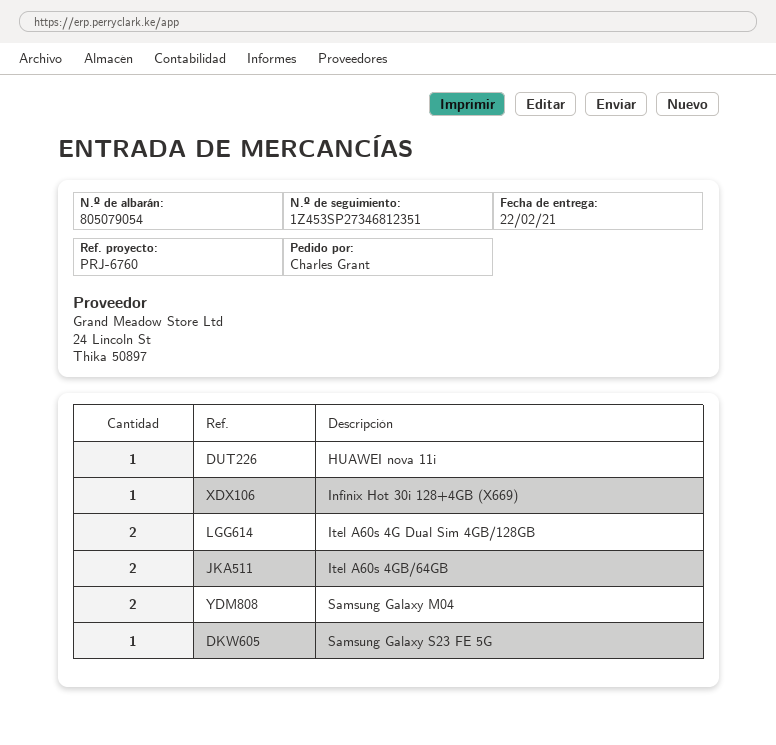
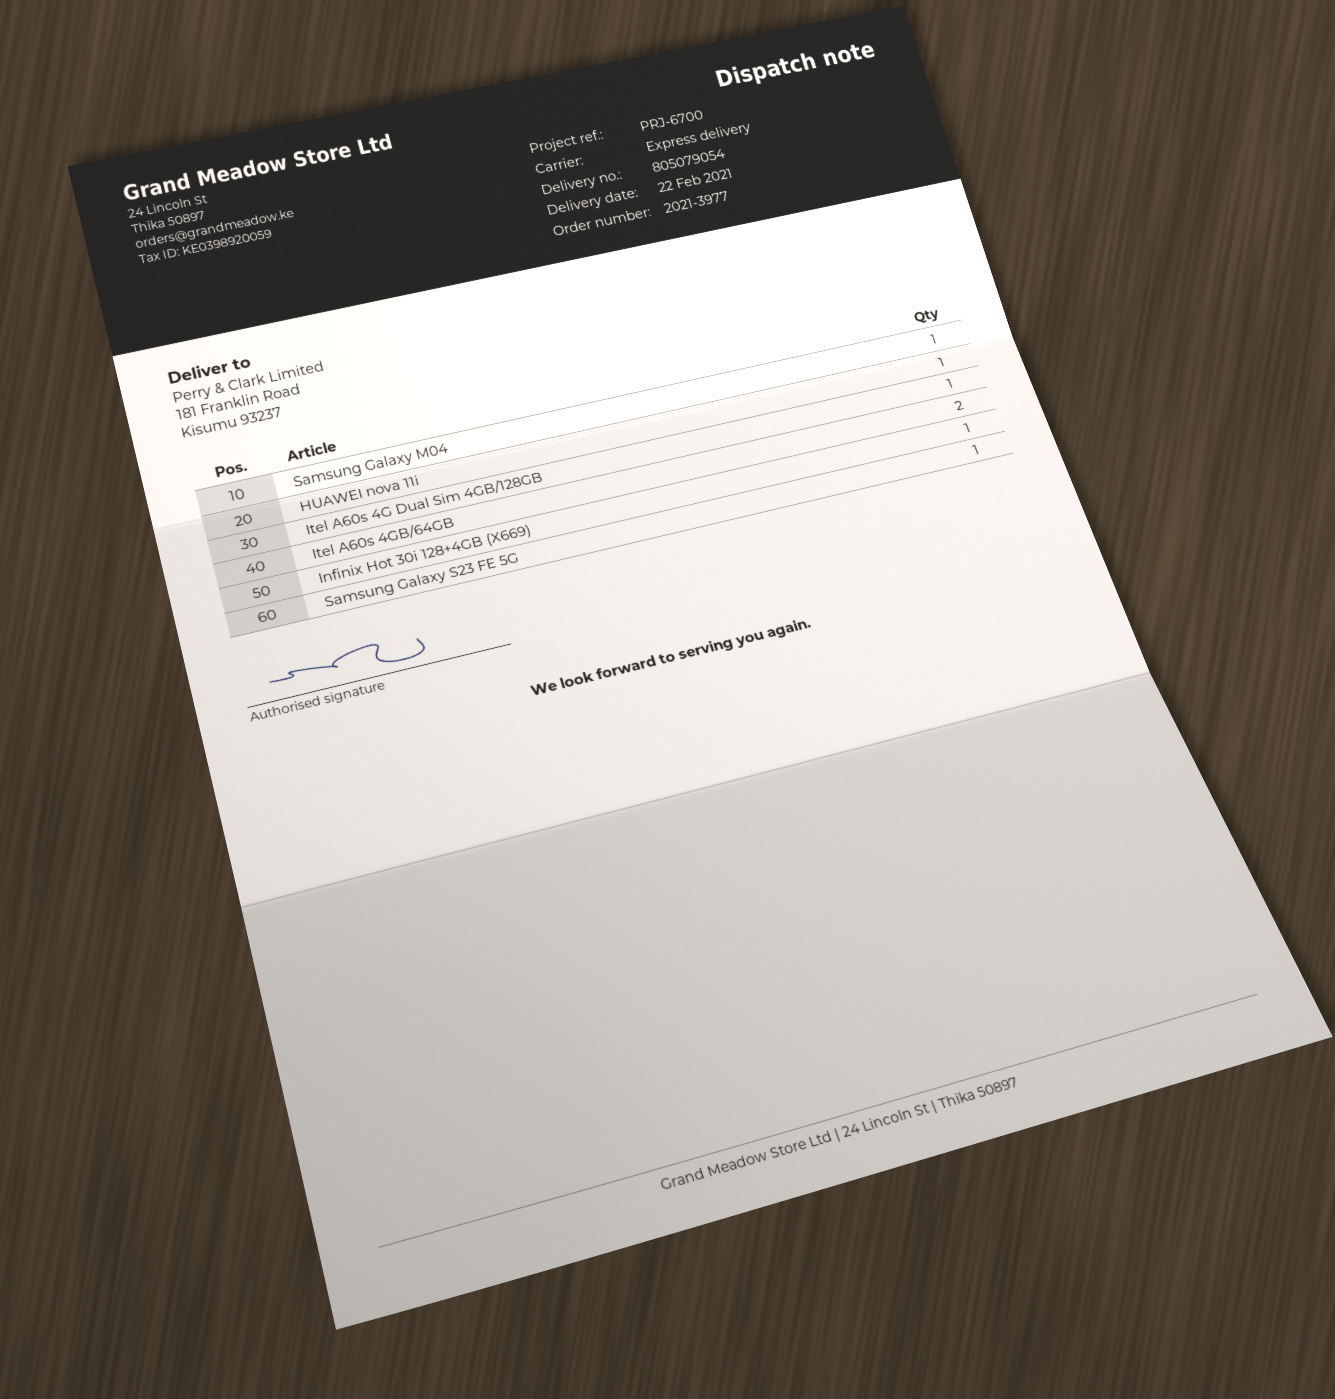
reference: PRJ-6760 -> PRJ-6700
Itel A60s 4G Dual Sim 4GB/128GB: 2 -> 1
Samsung Galaxy M04: 2 -> 1

